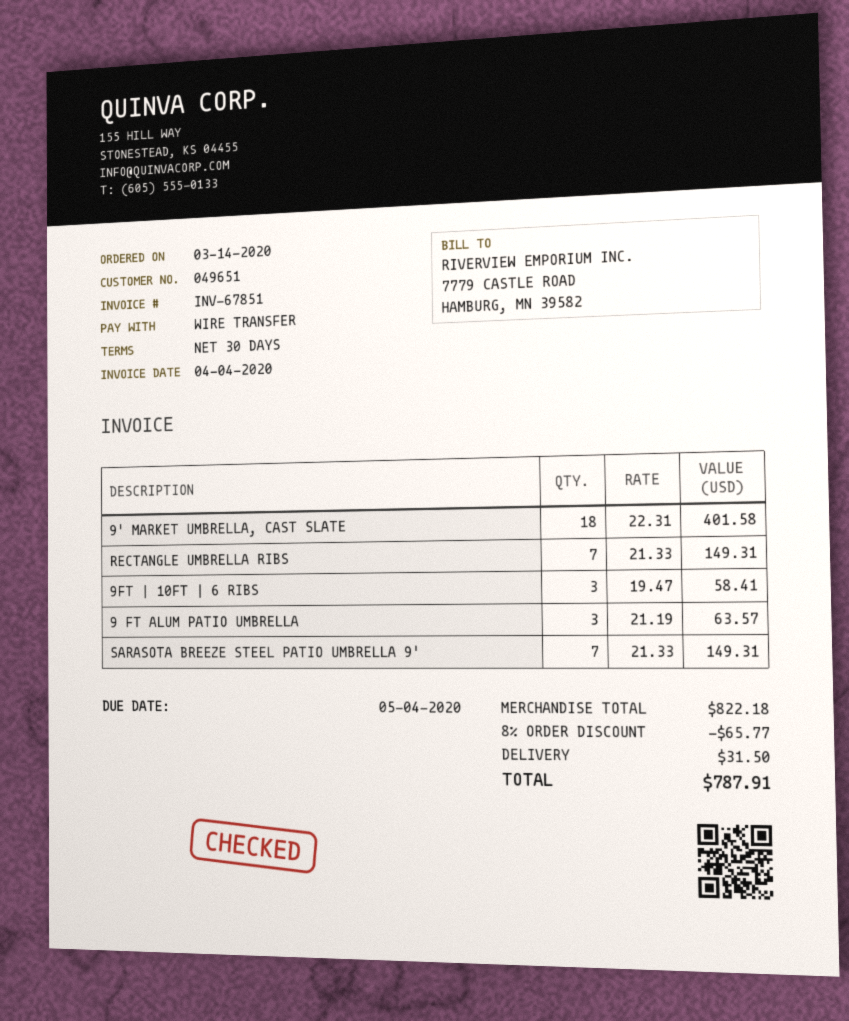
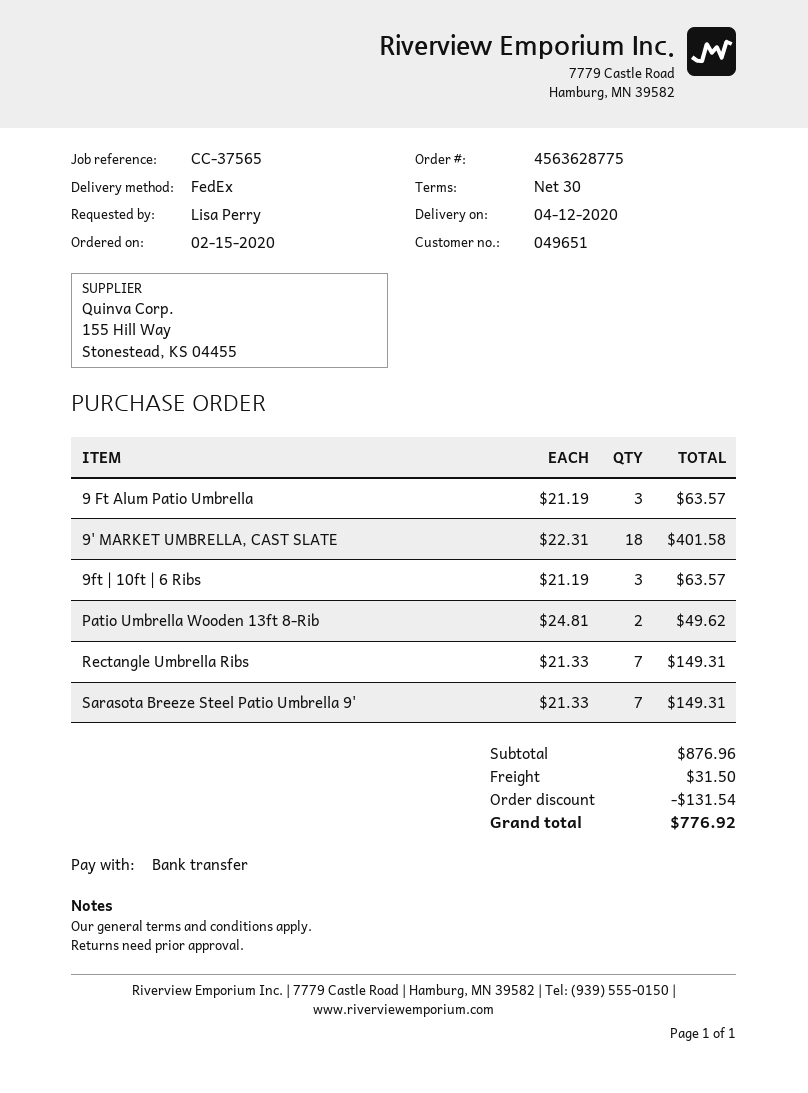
order date: 2020-03-14 -> 2020-02-15
9FT | 10FT | 6 RIBS: 3 x 19.47 = 58.41 -> 3 x 21.19 = 63.57
Patio Umbrella Wooden 13ft 8-Rib: none -> 2 x 24.81 = 49.62
subtotal: 822.18 -> 876.96
discount: 65.77 -> 131.54
total: 787.91 -> 776.92

